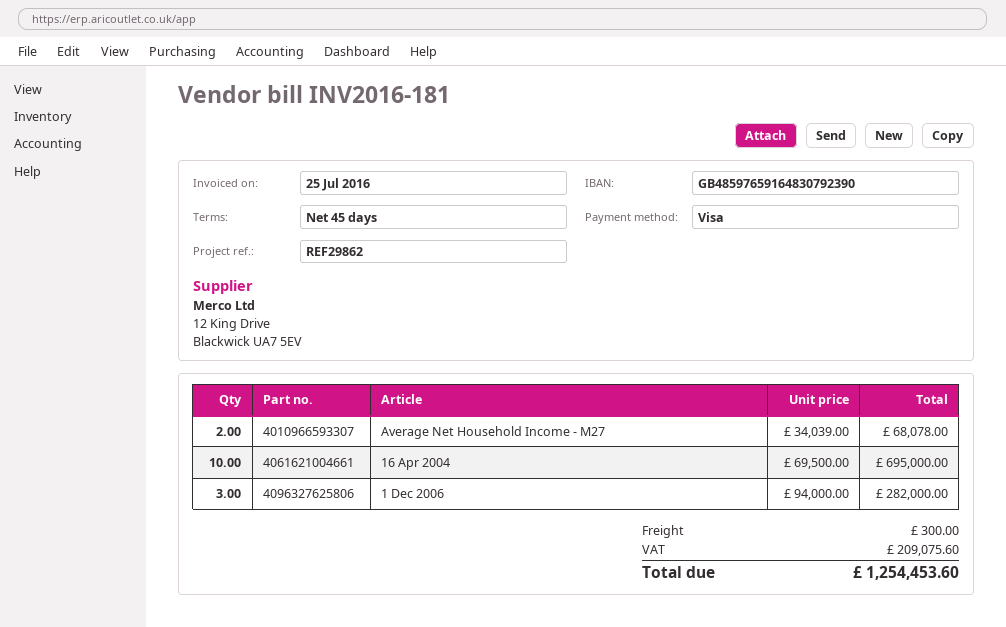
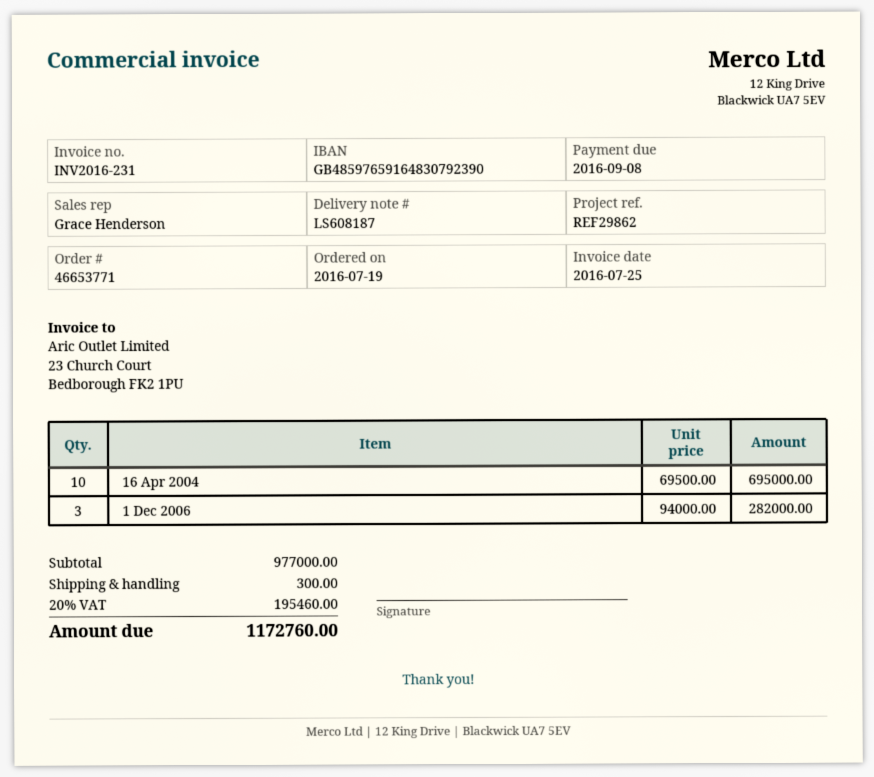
invoice number: INV2016-181 -> INV2016-231
Average Net Household Income - M27: 2 x 34039.00 = 68078.00 -> none
tax: 209075.60 -> 195460.00
total: 1254453.60 -> 1172760.00

